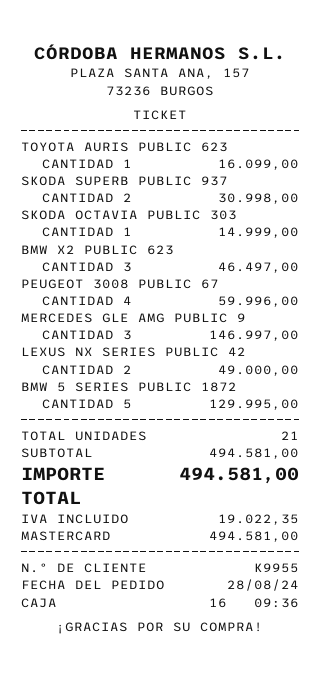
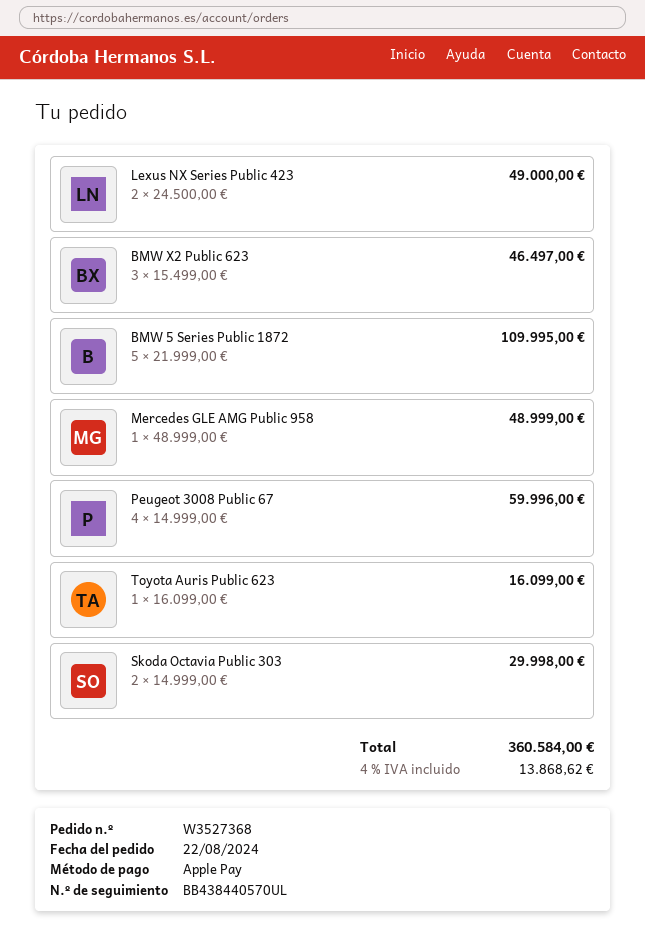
order date: 2024-08-28 -> 2024-08-22
payment method: Mastercard -> Apple Pay
SKODA SUPERB PUBLIC 937: 2 for 30998.00 -> none
SKODA OCTAVIA PUBLIC 303: 1 for 14999.00 -> 2 for 29998.00
MERCEDES GLE AMG PUBLIC 9: 3 for 146997.00 -> 1 for 48999.00
BMW 5 SERIES PUBLIC 1872: 5 for 129995.00 -> 5 for 109995.00
tax: 19022.35 -> 13868.62
total: 494581.00 -> 360584.00

